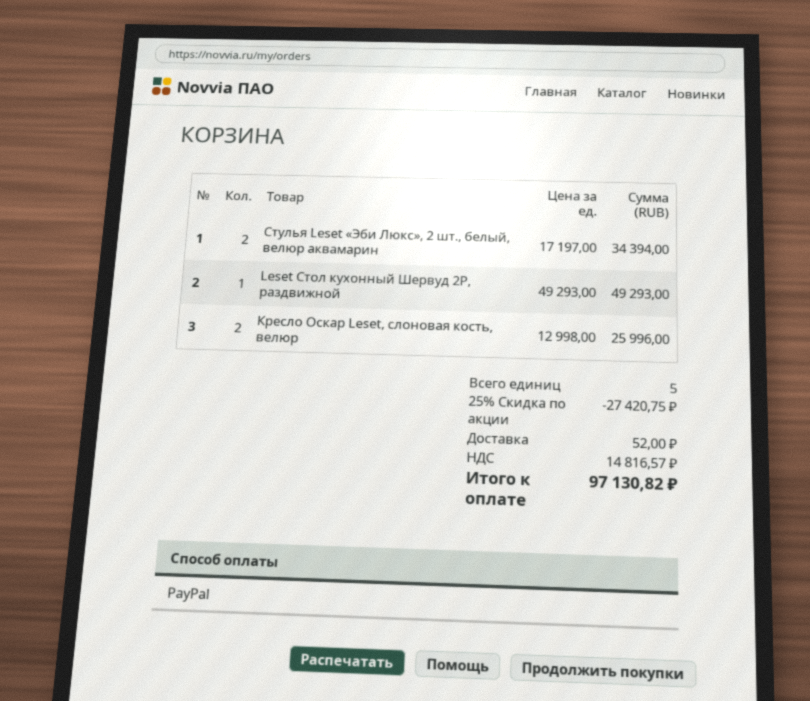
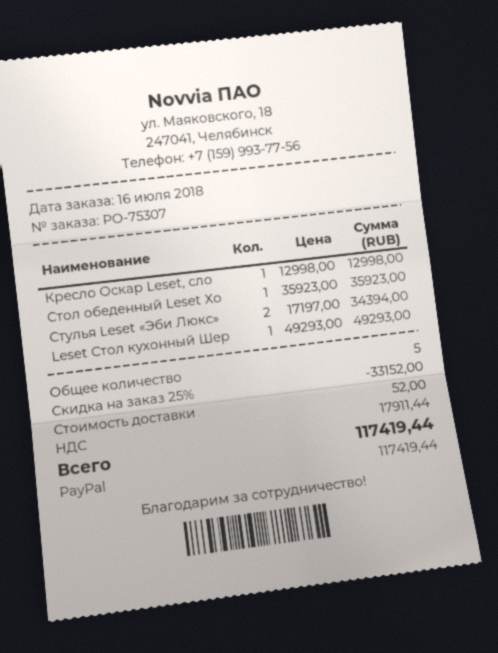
Кресло Оскар Leset, слоновая кость, велюр: 2 x 12998.00 = 25996.00 -> 1 x 12998.00 = 12998.00
Стол обеденный Leset Хо: none -> 1 x 35923.00 = 35923.00
discount: 25% = 27420.75 -> 25% = 33152.00
tax: 14816.57 -> 17911.44
total: 97130.82 -> 117419.44

